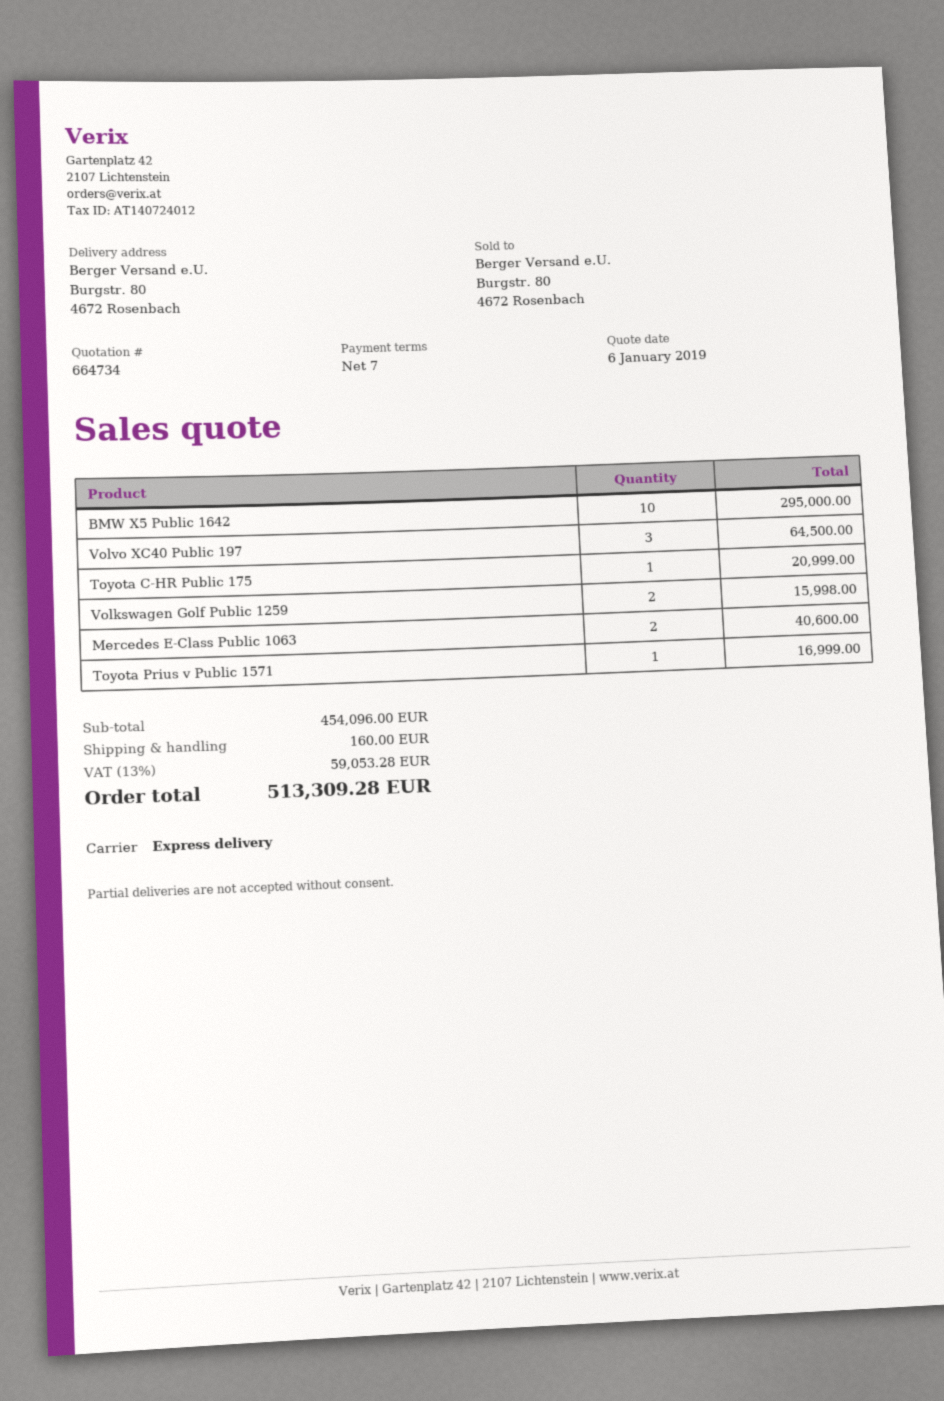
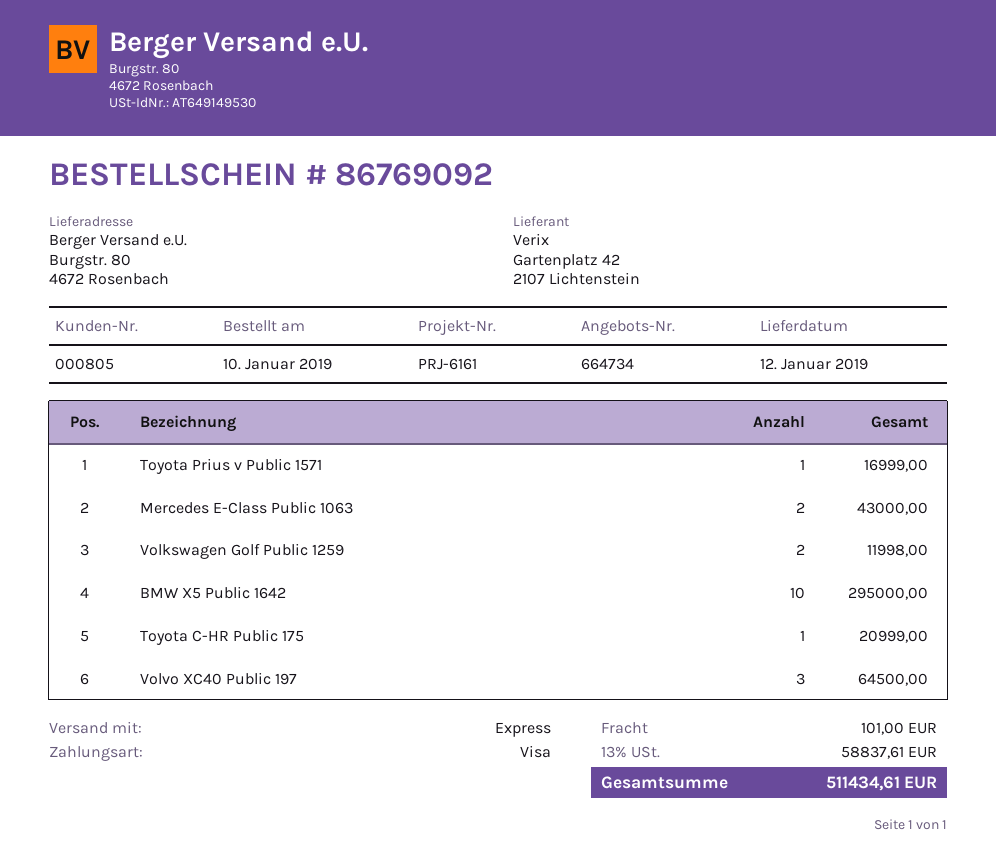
Volkswagen Golf Public 1259: 2 for 15998.00 -> 2 for 11998.00
Mercedes E-Class Public 1063: 2 for 40600.00 -> 2 for 43000.00
shipping: 160.00 -> 101.00
tax: 13% = 59053.28 -> 13% = 58837.61
total: 513309.28 -> 511434.61

